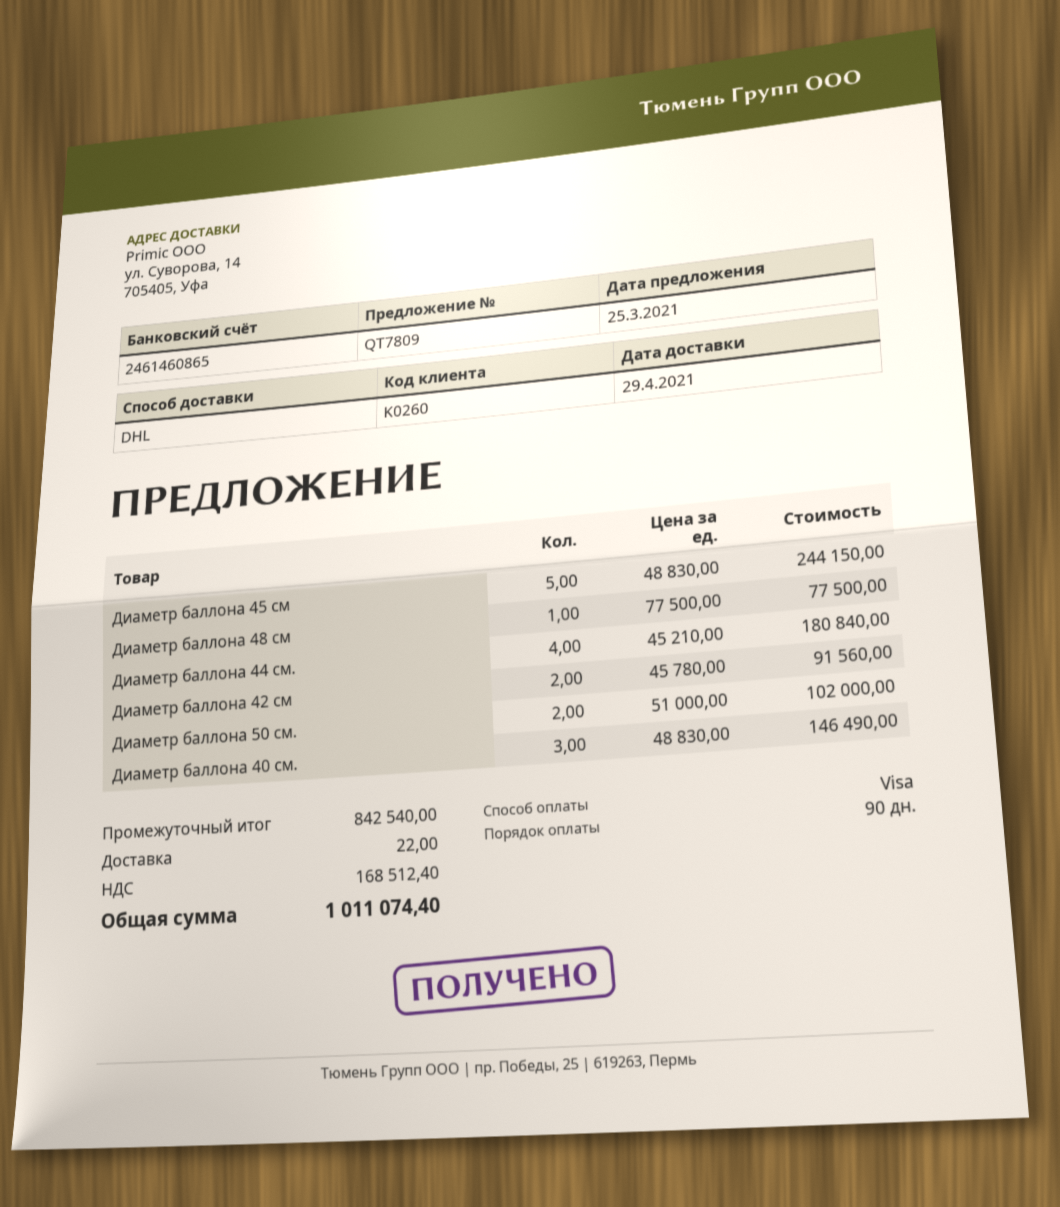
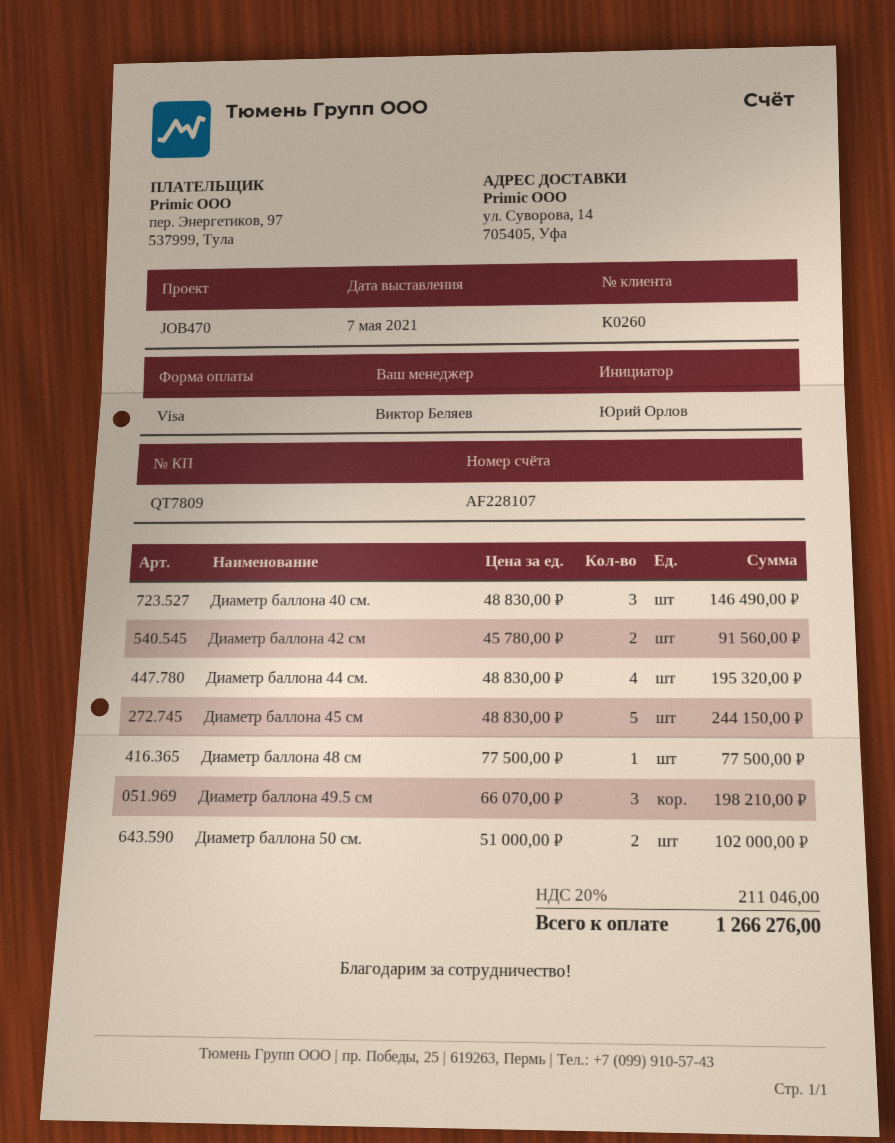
Диаметр баллона 44 см.: 4 x 45210.00 = 180840.00 -> 4 x 48830.00 = 195320.00
Диаметр баллона 49.5 см: none -> 3 x 66070.00 = 198210.00
shipping: 22.00 -> none
tax: 168512.40 -> 211046.00
total: 1011074.40 -> 1266276.00

